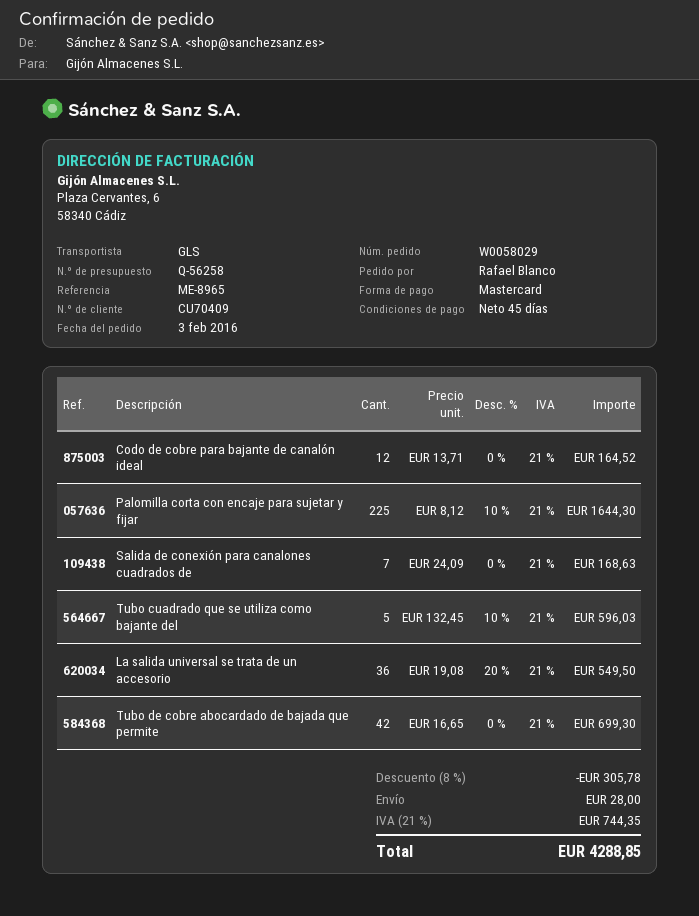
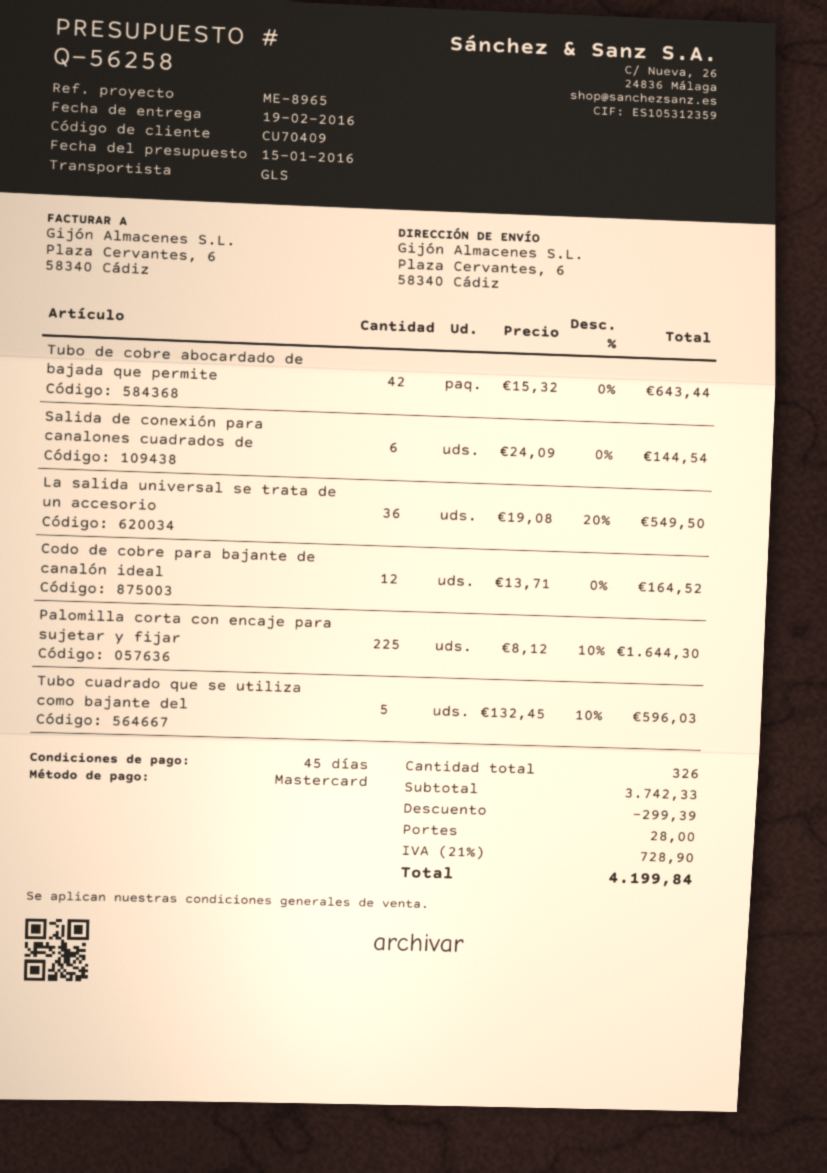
Salida de conexión para canalones cuadrados de: 7 x 24.09 = 168.63 -> 6 x 24.09 = 144.54
Tubo de cobre abocardado de bajada que permite: 42 x 16.65 = 699.30 -> 42 x 15.32 = 643.44
discount: 305.78 -> 299.39
tax: 21% = 744.35 -> 21% = 728.90
total: 4288.85 -> 4199.84

